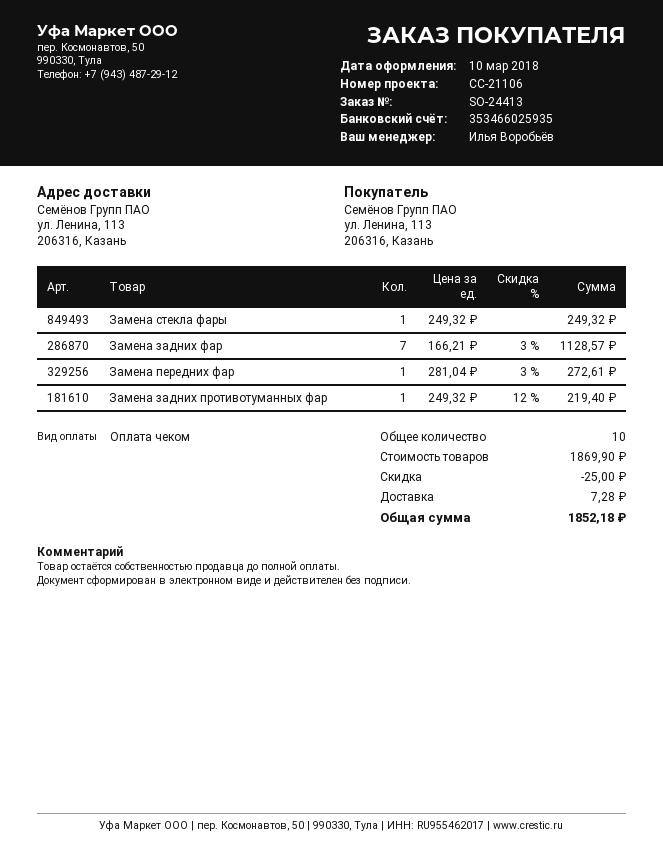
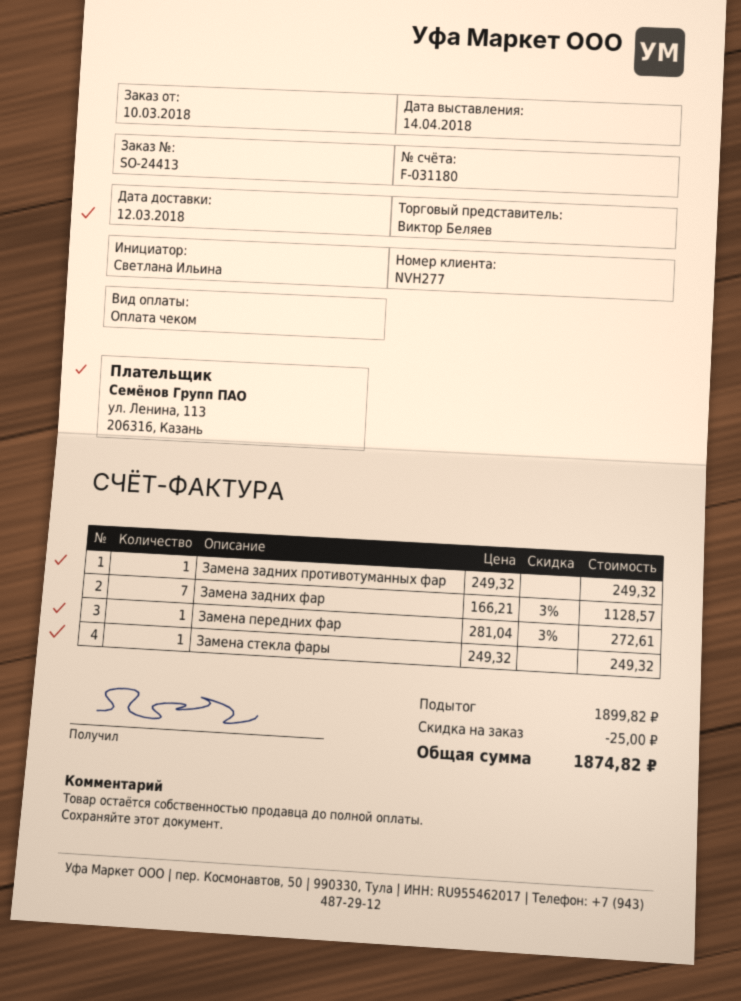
sales rep: Илья Воробьёв -> Виктор Беляев
Замена задних противотуманных фар: 1 x 249.32 - 12% = 219.40 -> 1 x 249.32 = 249.32
subtotal: 1869.90 -> 1899.82
shipping: 7.28 -> none
total: 1852.18 -> 1874.82

